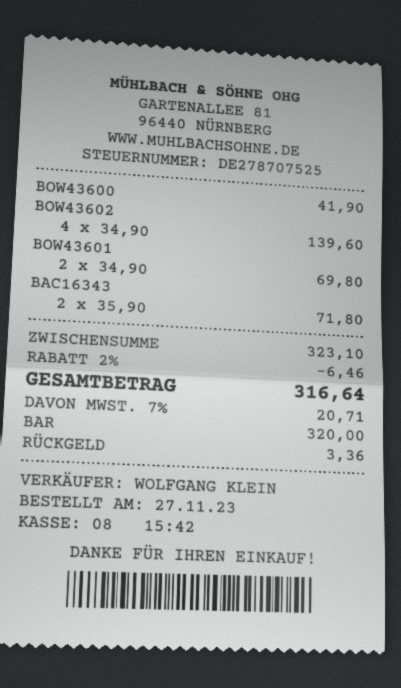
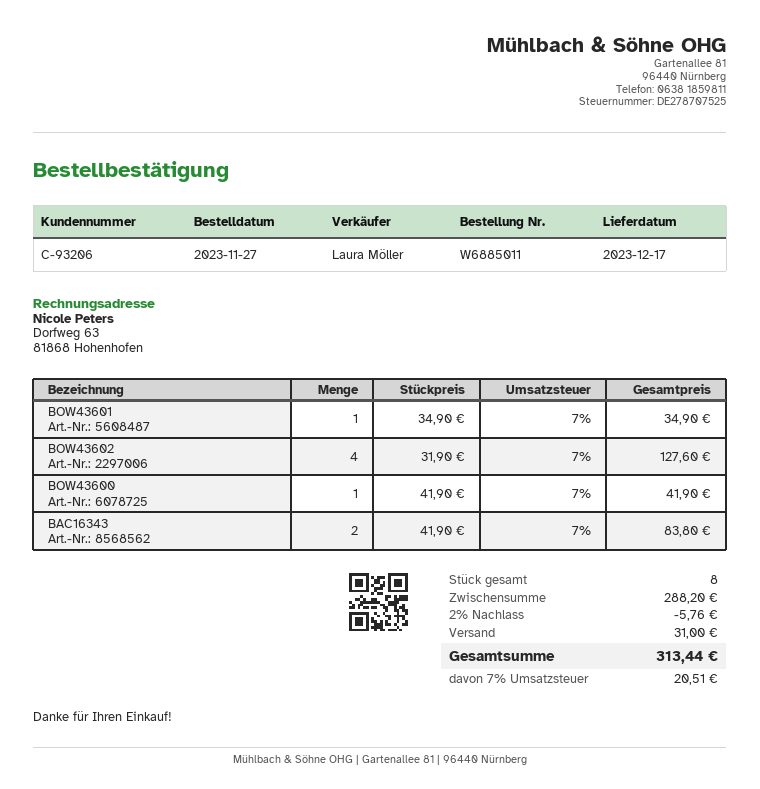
sales rep: WOLFGANG KLEIN -> Laura Möller
BOW43602: 4 x 34.90 = 139.60 -> 4 x 31.90 = 127.60
BOW43601: 2 x 34.90 = 69.80 -> 1 x 34.90 = 34.90
BAC16343: 2 x 35.90 = 71.80 -> 2 x 41.90 = 83.80
subtotal: 323.10 -> 288.20
discount: 2% = 6.46 -> 2% = 5.76
shipping: none -> 31.00
tax: 7% = 20.71 -> 7% = 20.51
total: 316.64 -> 313.44

